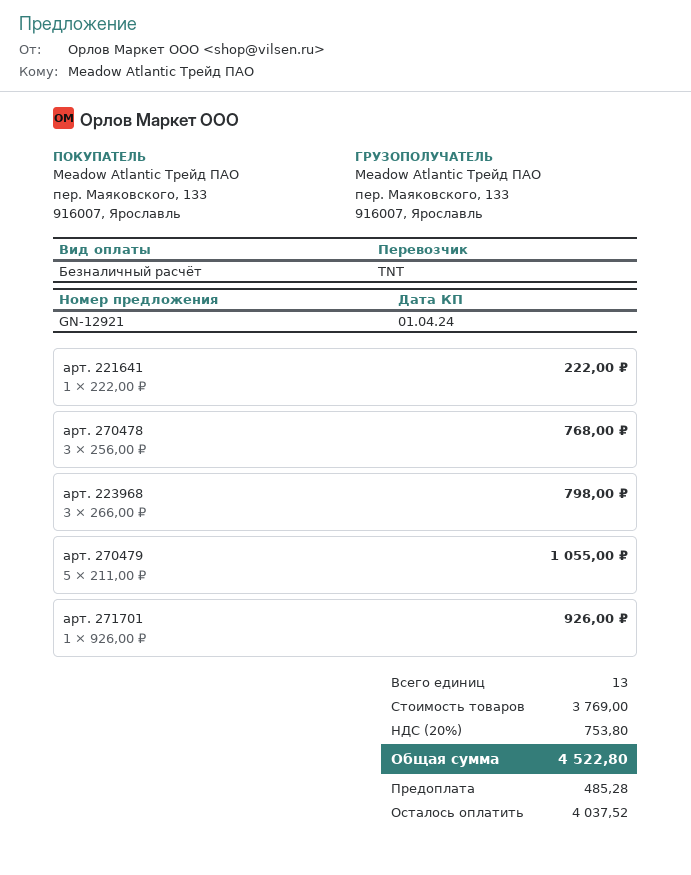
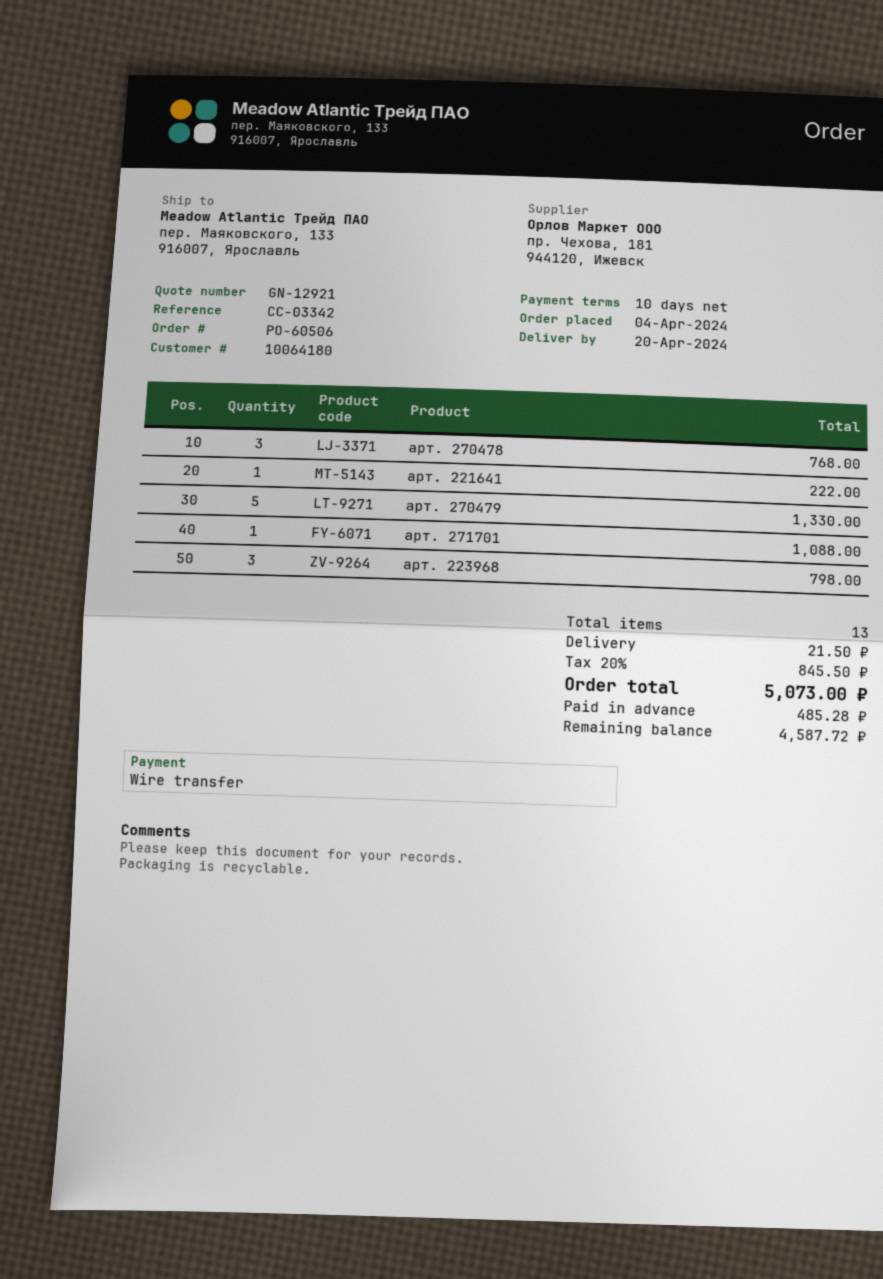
арт. 270479: 5 for 1055.00 -> 5 for 1330.00
арт. 271701: 1 for 926.00 -> 1 for 1088.00
shipping: none -> 21.50
tax: 20% = 753.80 -> 20% = 845.50
total: 4522.80 -> 5073.00
balance: 4037.52 -> 4587.72

